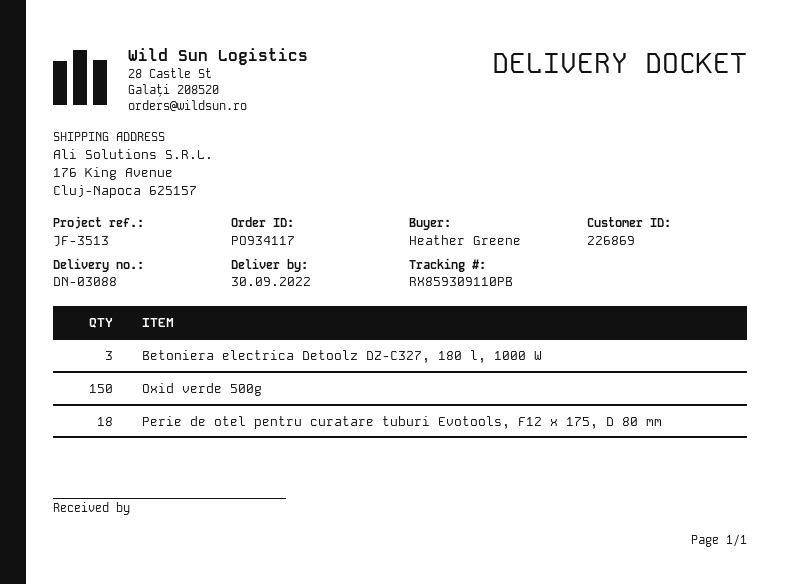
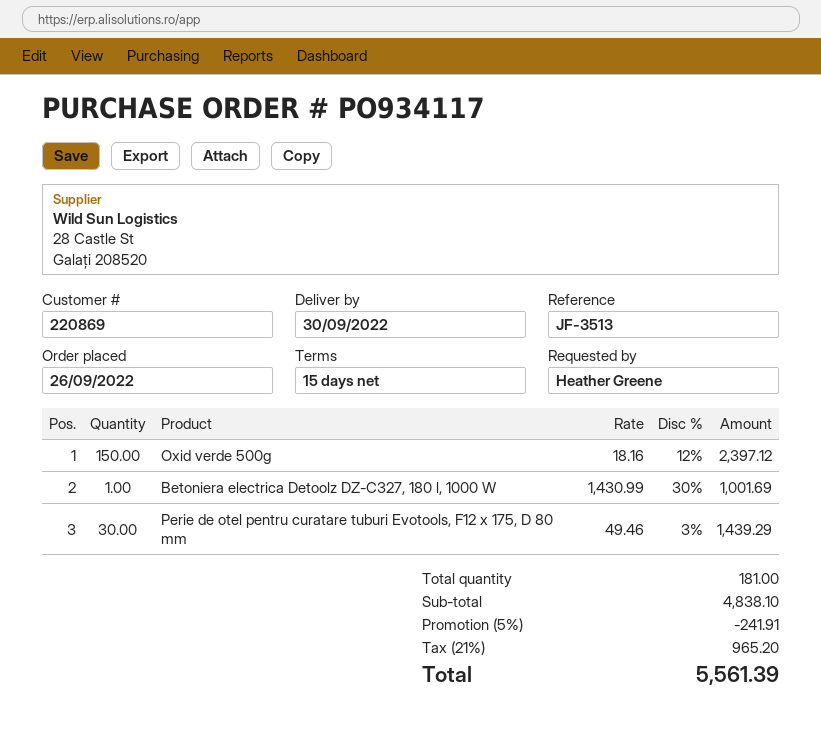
customer number: 226869 -> 220869
Betoniera electrica Detoolz DZ-C327, 180 l, 1000 W: 3 -> 1
Perie de otel pentru curatare tuburi Evotools, F12 x 175, D 80 mm: 18 -> 30

